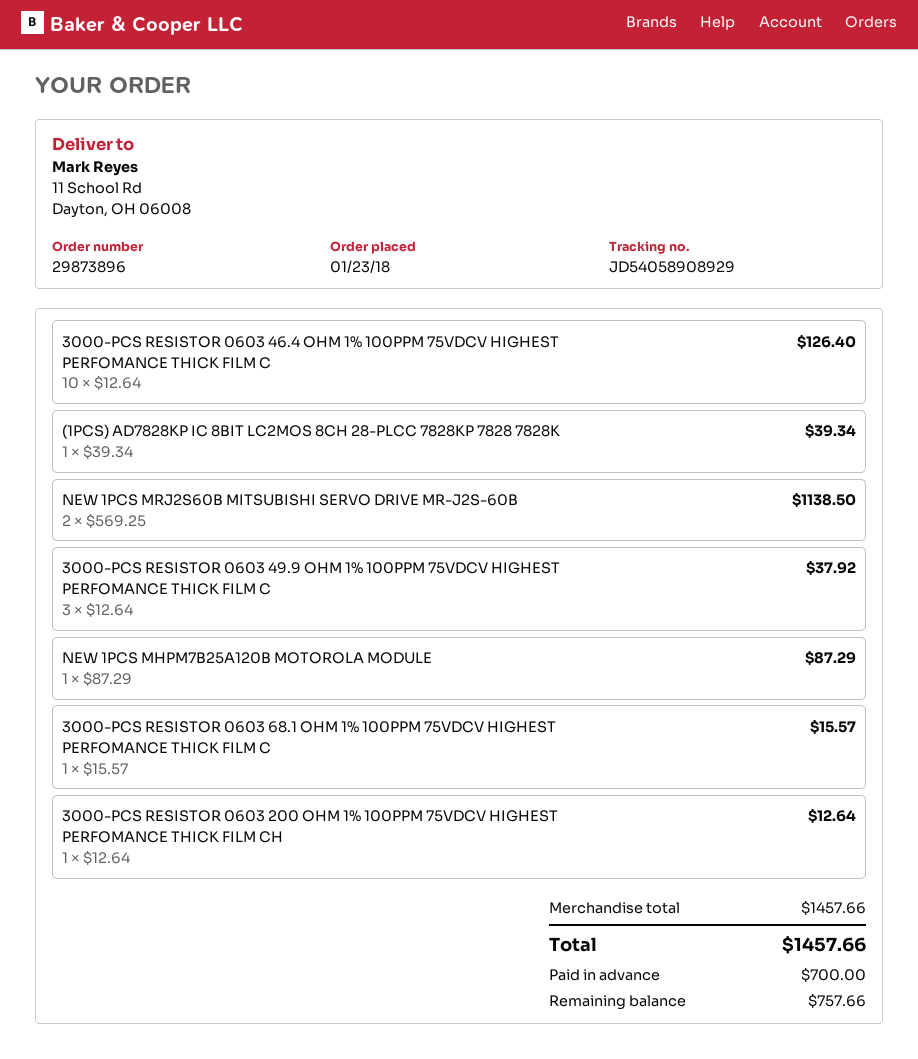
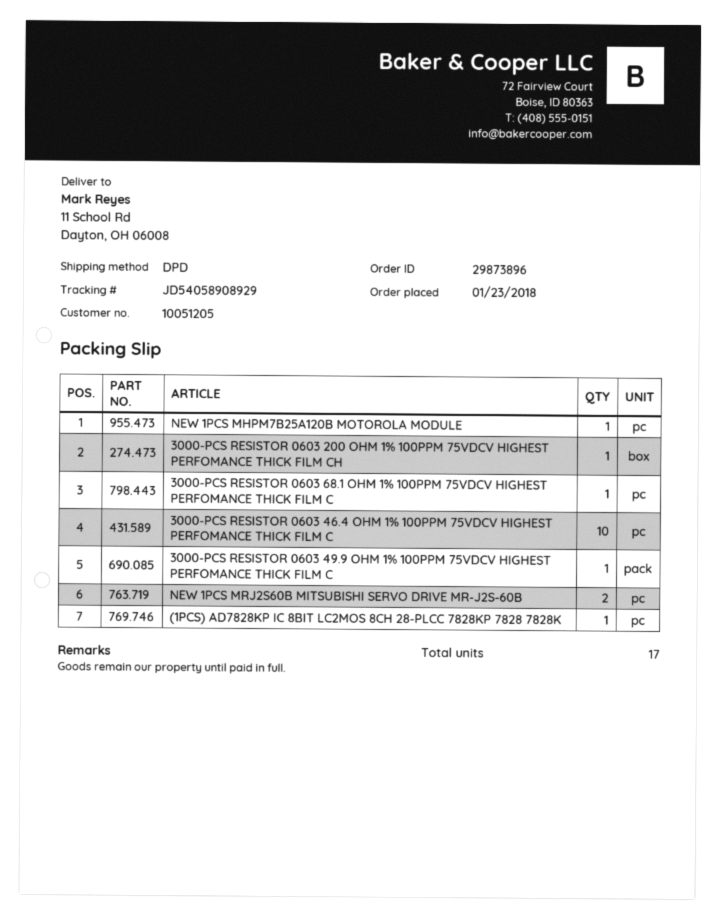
3000-PCS RESISTOR 0603 49.9 OHM 1% 100PPM 75VDCV HIGHEST PERFOMANCE THICK FILM C: 3 -> 1

